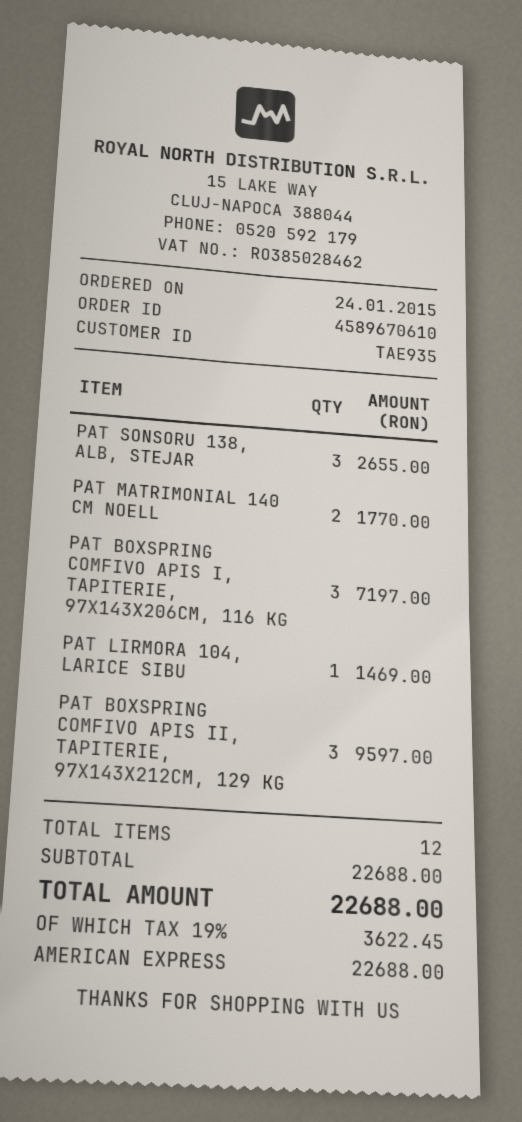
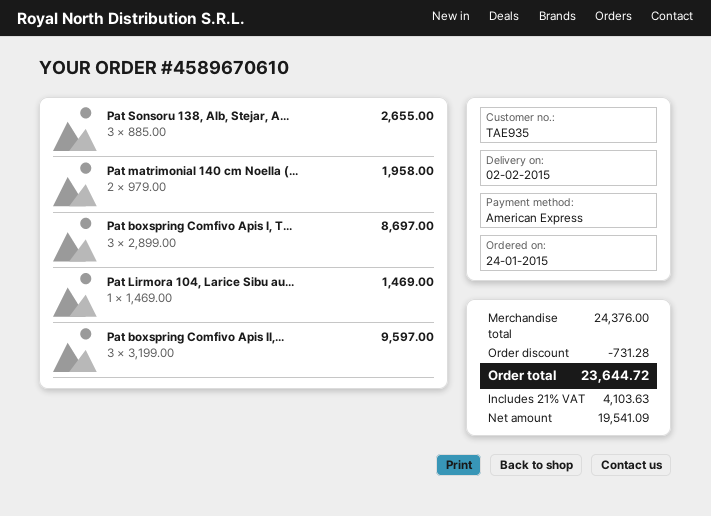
PAT MATRIMONIAL 140 CM NOELL: 2 for 1770.00 -> 2 for 1958.00
PAT BOXSPRING COMFIVO APIS I, TAPITERIE, 97X143X206CM, 116 KG: 3 for 7197.00 -> 3 for 8697.00
subtotal: 22688.00 -> 24376.00
discount: none -> 731.28
tax: 19% = 3622.45 -> 21% = 4103.63
total: 22688.00 -> 23644.72

